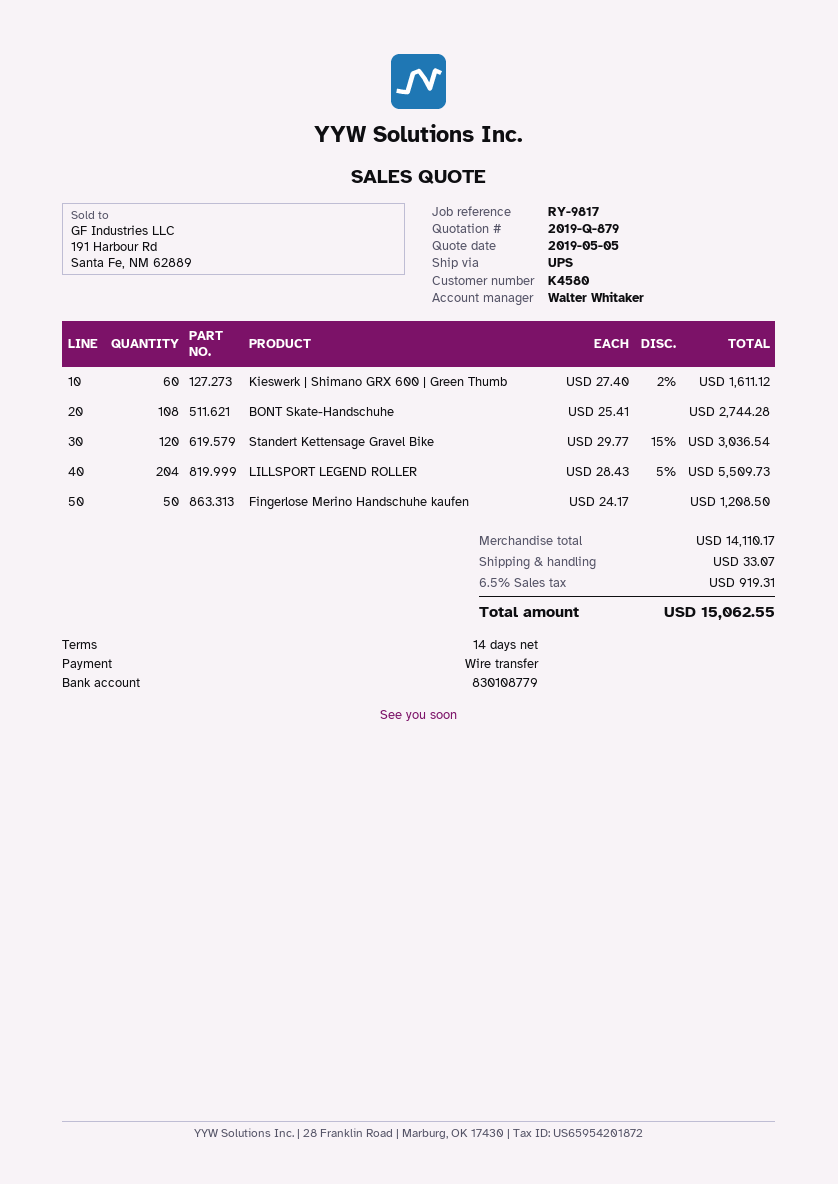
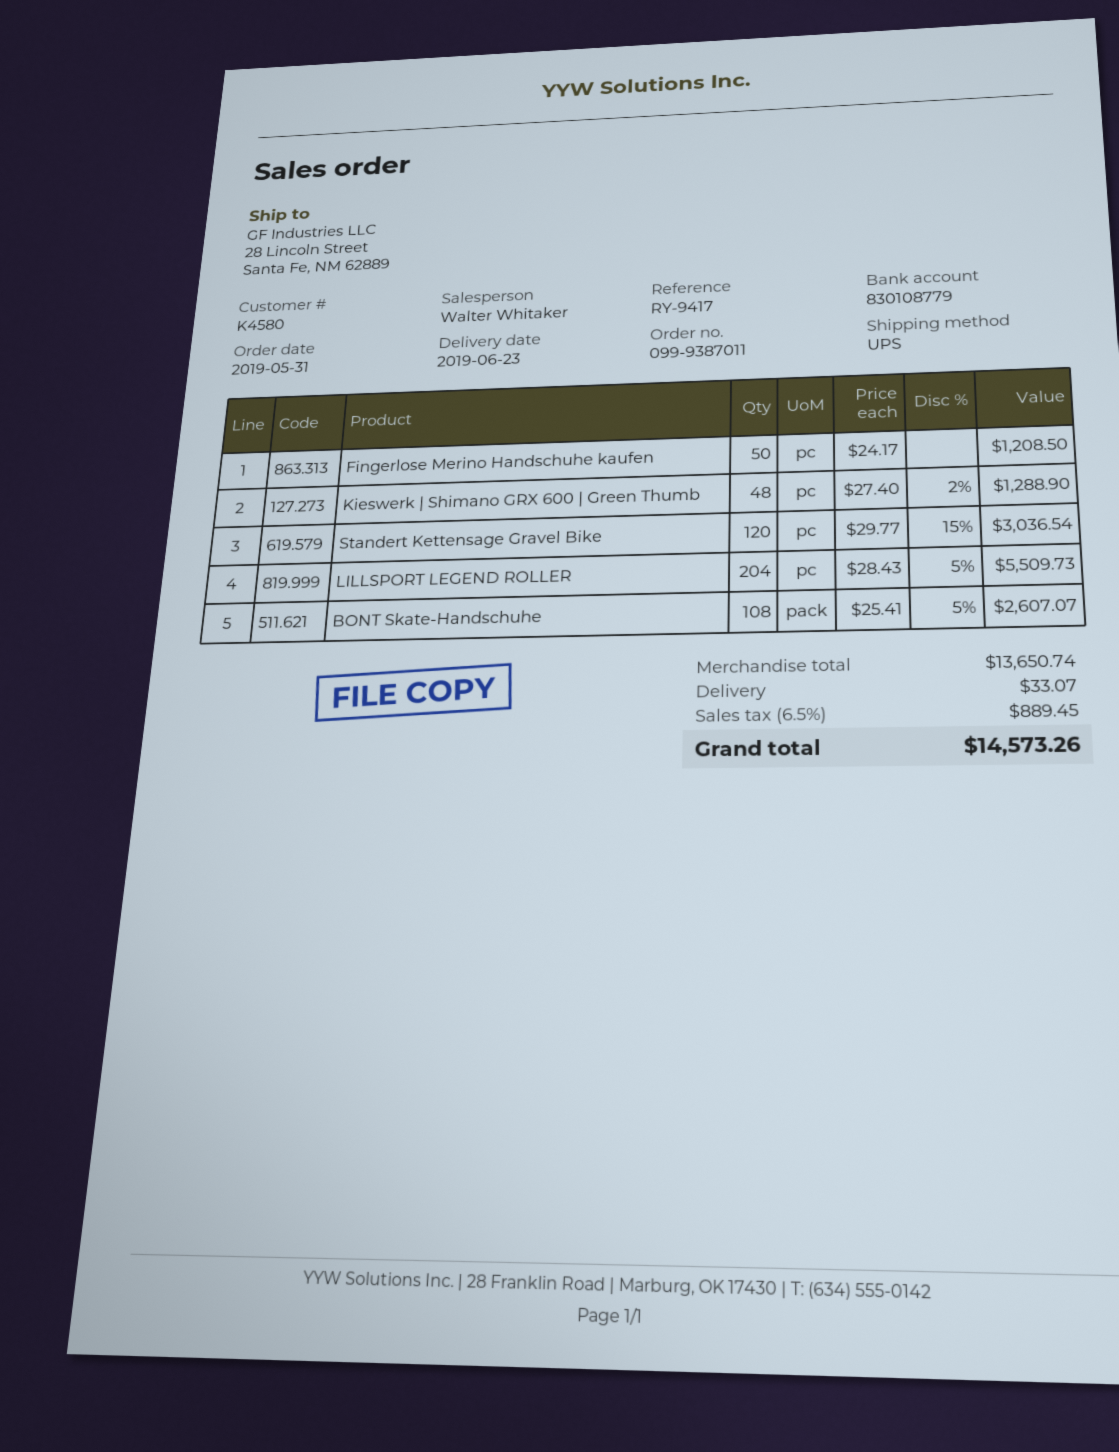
reference: RY-9817 -> RY-9417
Kieswerk | Shimano GRX 600 | Green Thumb: 60 x 27.40 - 2% = 1611.12 -> 48 x 27.40 - 2% = 1288.90
BONT Skate-Handschuhe: 108 x 25.41 = 2744.28 -> 108 x 25.41 - 5% = 2607.07
subtotal: 14110.17 -> 13650.74
tax: 6.5% = 919.31 -> 6.5% = 889.45
total: 15062.55 -> 14573.26

